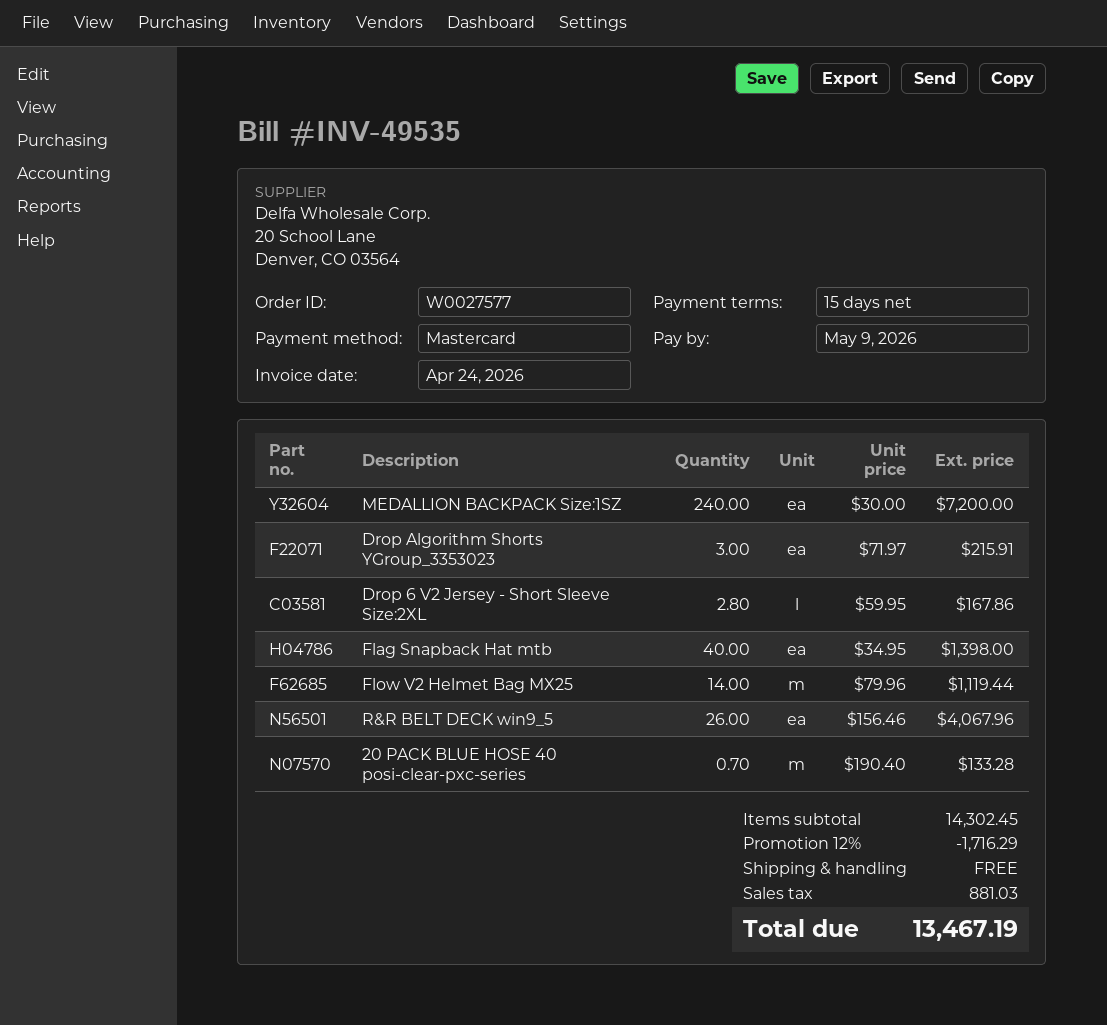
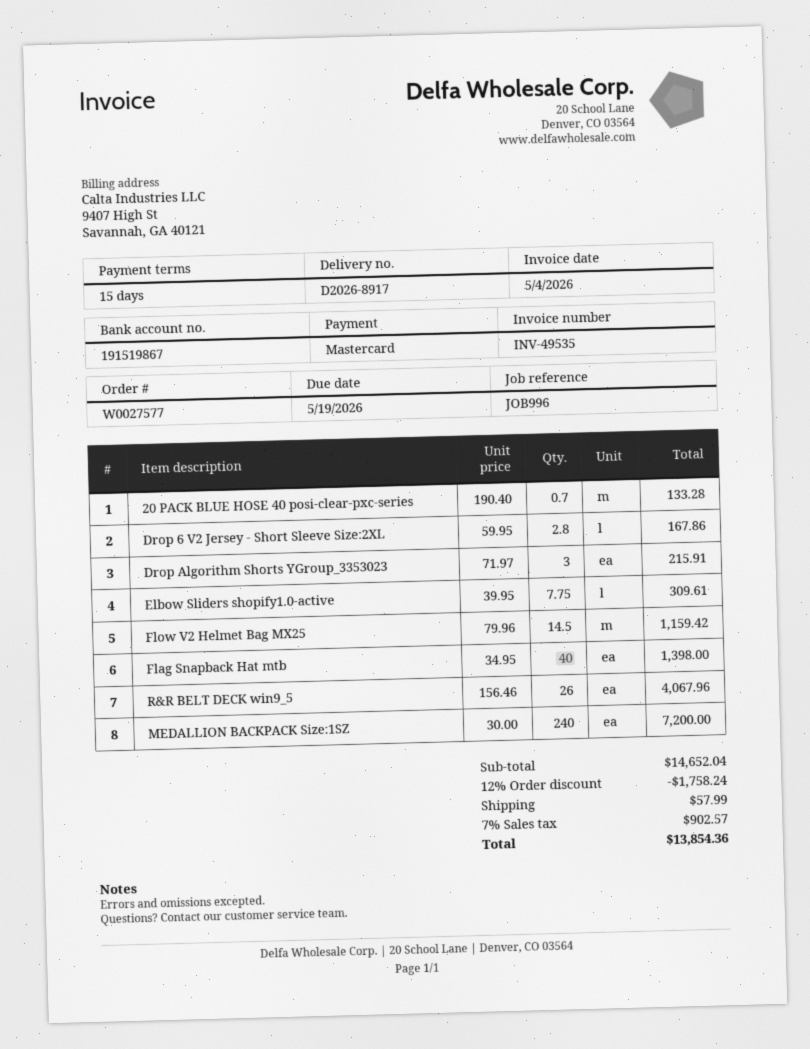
invoice date: 2026-04-24 -> 2026-05-04
due date: 2026-05-09 -> 2026-05-19
Flow V2 Helmet Bag MX25: 14 x 79.96 = 1119.44 -> 14.5 x 79.96 = 1159.42
Elbow Sliders shopify1.0-active: none -> 7.75 x 39.95 = 309.61
subtotal: 14302.45 -> 14652.04
discount: 12% = 1716.29 -> 12% = 1758.24
shipping: 0.00 -> 57.99
tax: 881.03 -> 902.57
total: 13467.19 -> 13854.36

